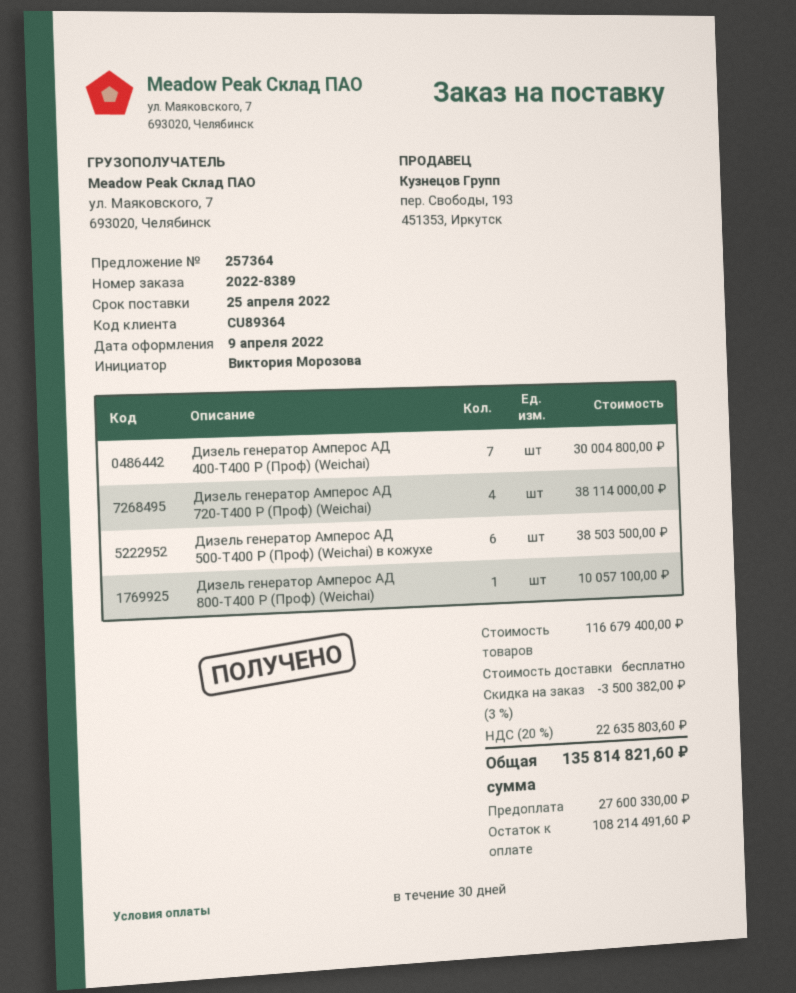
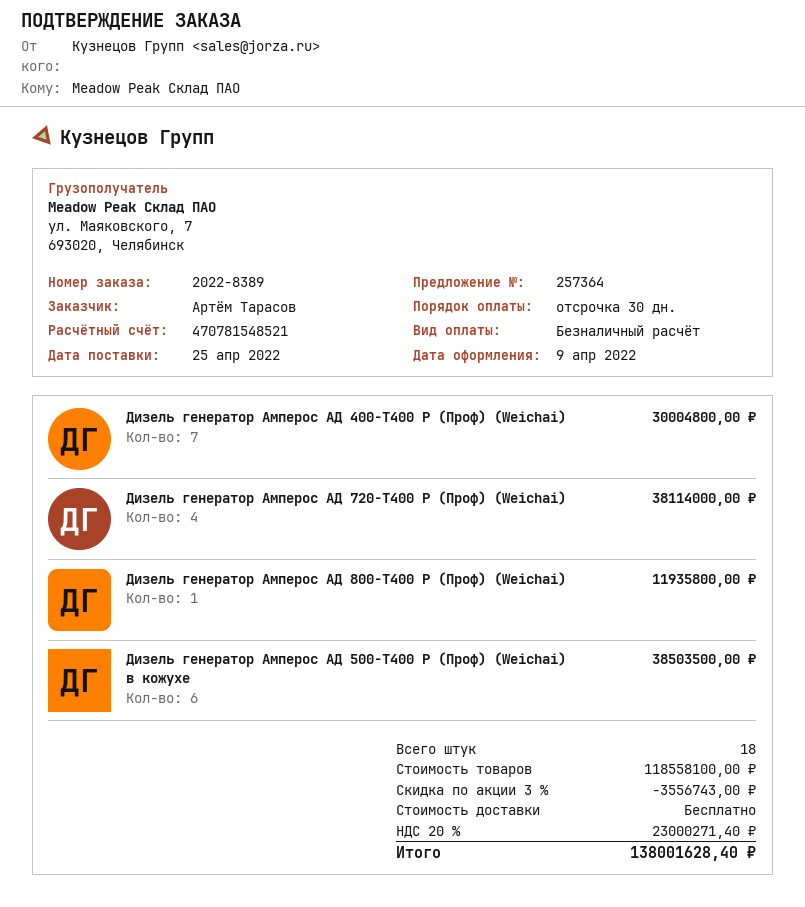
ordered by: Виктория Морозова -> Артём Тарасов
Дизель генератор Амперос АД 800-Т400 P (Проф) (Weichai): 1 for 10057100.00 -> 1 for 11935800.00
subtotal: 116679400.00 -> 118558100.00
discount: 3% = 3500382.00 -> 3% = 3556743.00
tax: 20% = 22635803.60 -> 20% = 23000271.40
total: 135814821.60 -> 138001628.40

